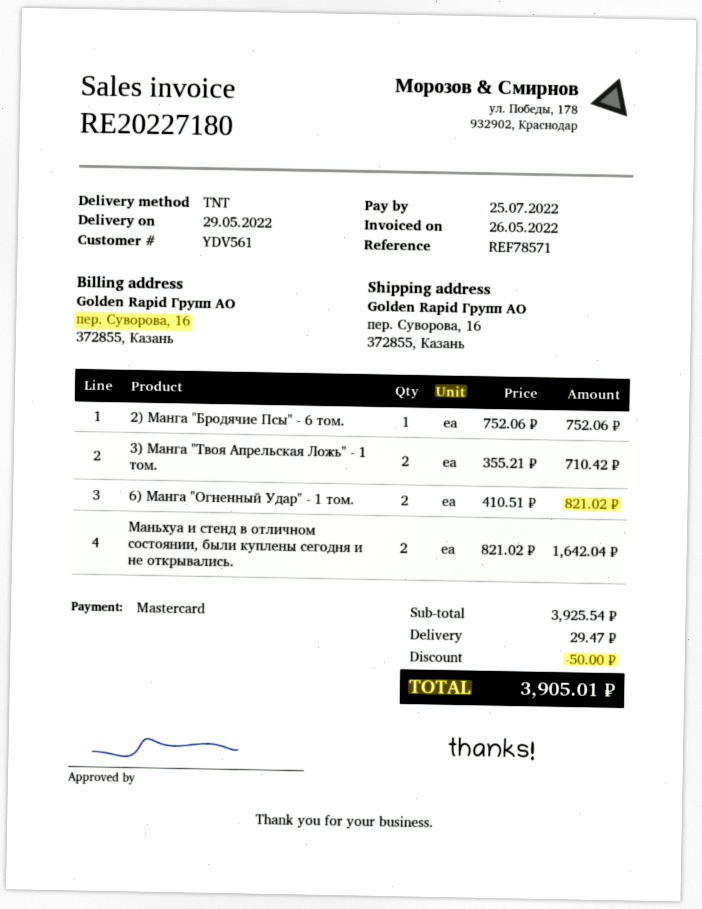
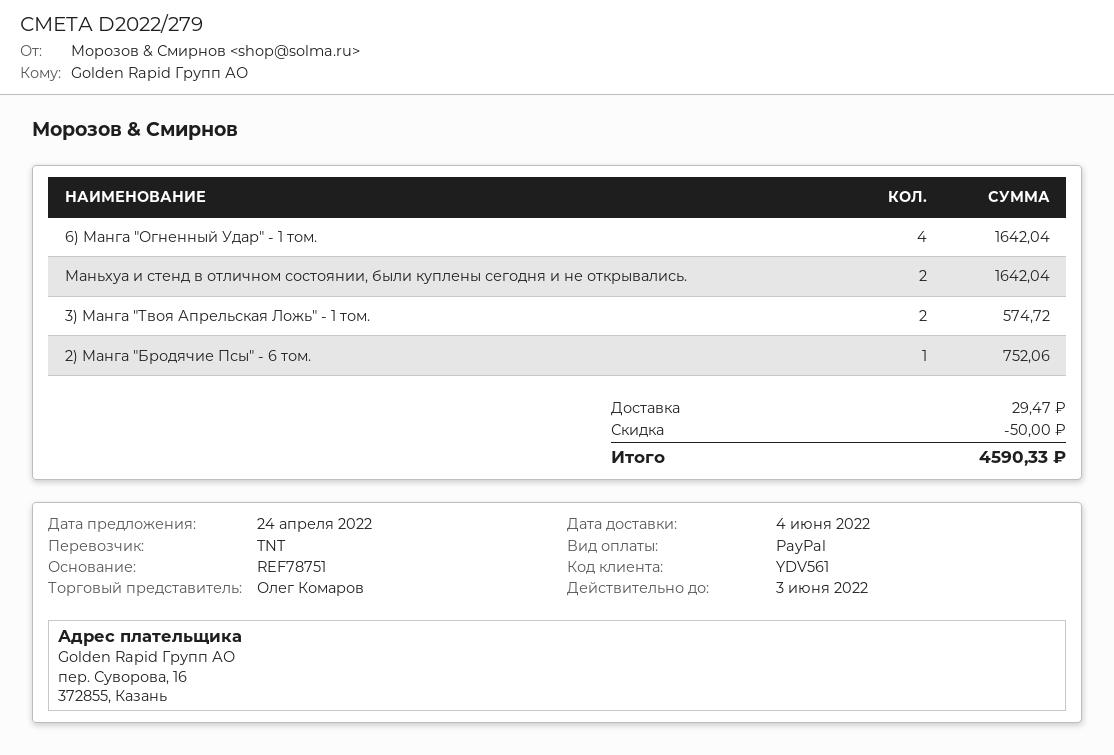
delivery date: 2022-05-29 -> 2022-06-04
reference: REF78571 -> REF78751
payment method: Mastercard -> PayPal
3) Манга "Твоя Апрельская Ложь" - 1 том.: 2 for 710.42 -> 2 for 574.72
6) Манга "Огненный Удар" - 1 том.: 2 for 821.02 -> 4 for 1642.04
total: 3905.01 -> 4590.33

